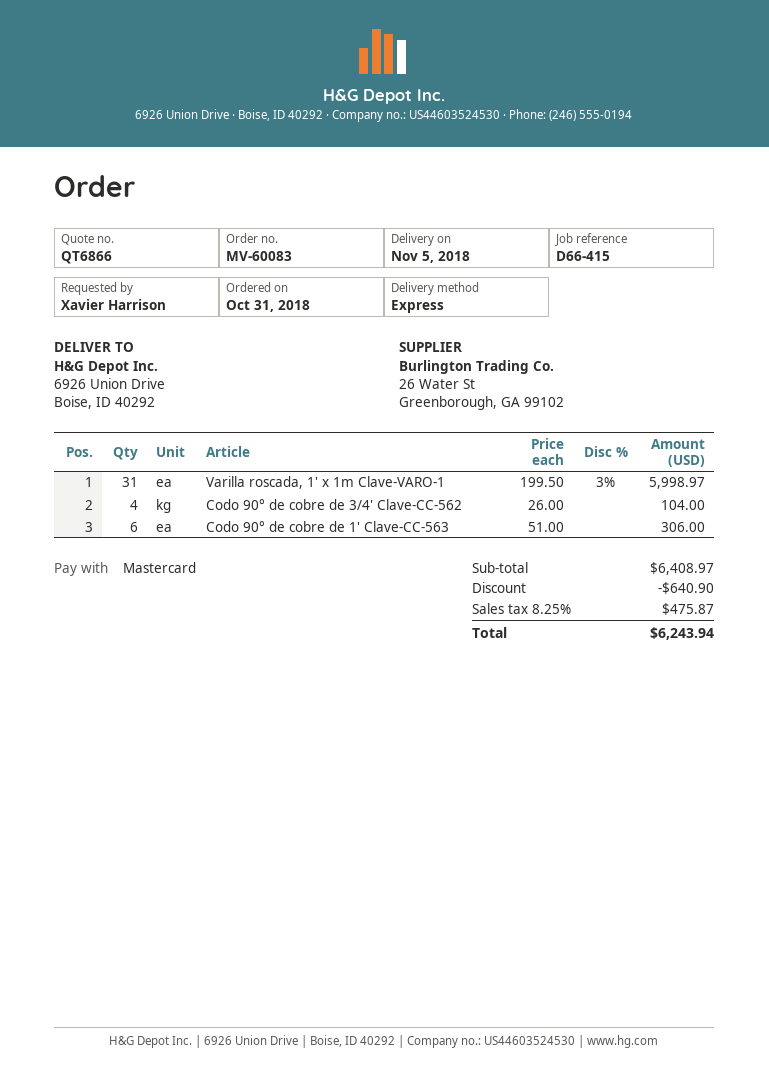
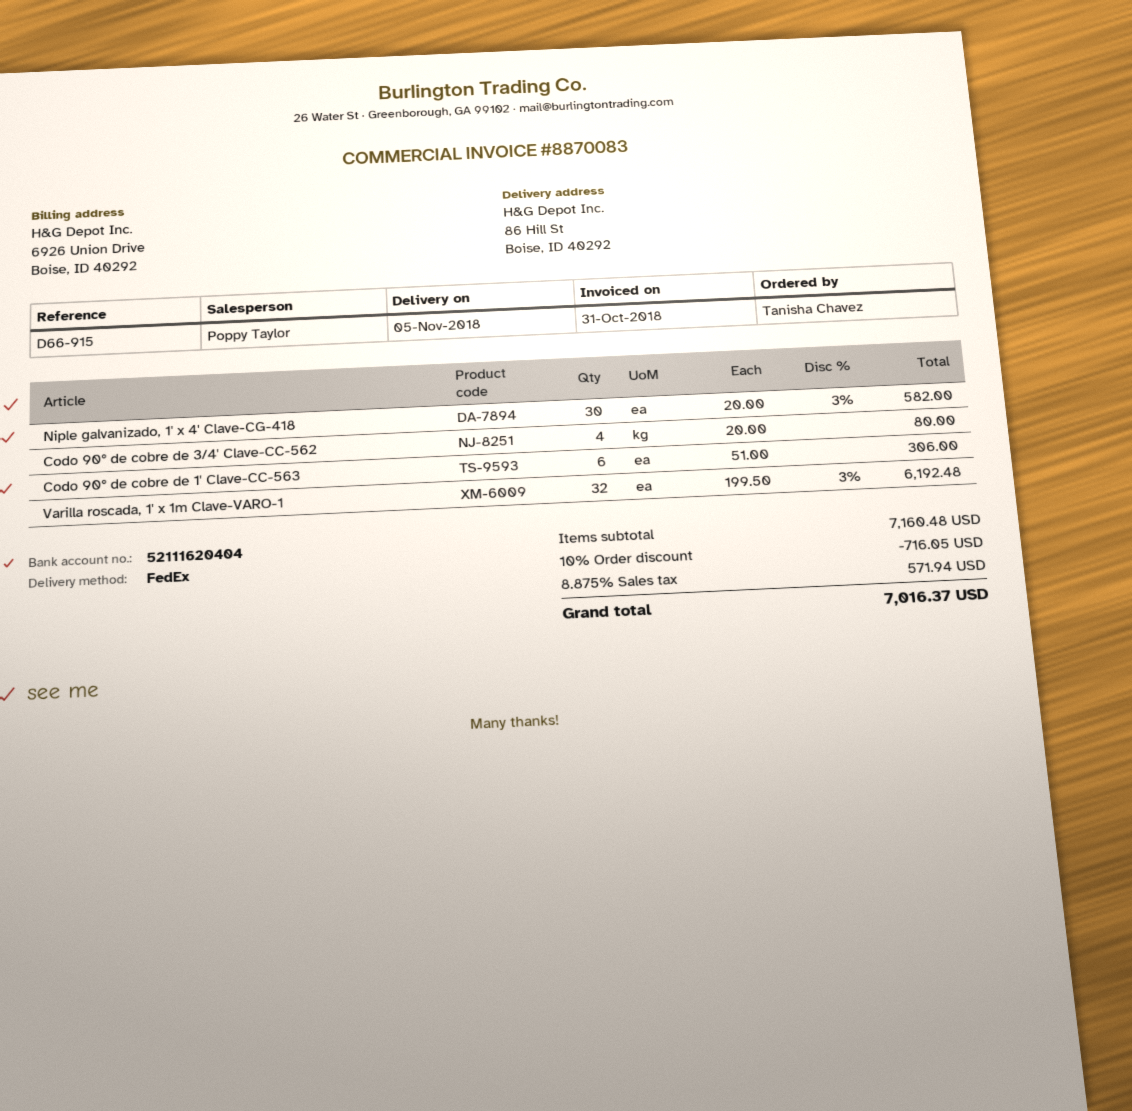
reference: D66-415 -> D66-915
ordered by: Xavier Harrison -> Tanisha Chavez
shipping method: express -> FedEx
ship to: 6926 Union Drive, Boise, ID 40292 -> 86 Hill St, Boise, ID 40292
Varilla roscada, 1' x 1m Clave-VARO-1: 31 x 199.50 - 3% = 5998.97 -> 32 x 199.50 - 3% = 6192.48
Codo 90° de cobre de 3/4' Clave-CC-562: 4 x 26.00 = 104.00 -> 4 x 20.00 = 80.00
Niple galvanizado, 1' x 4' Clave-CG-418: none -> 30 x 20.00 - 3% = 582.00
subtotal: 6408.97 -> 7160.48
discount: 640.90 -> 716.05
tax: 8.25% = 475.87 -> 8.875% = 571.94
total: 6243.94 -> 7016.37

